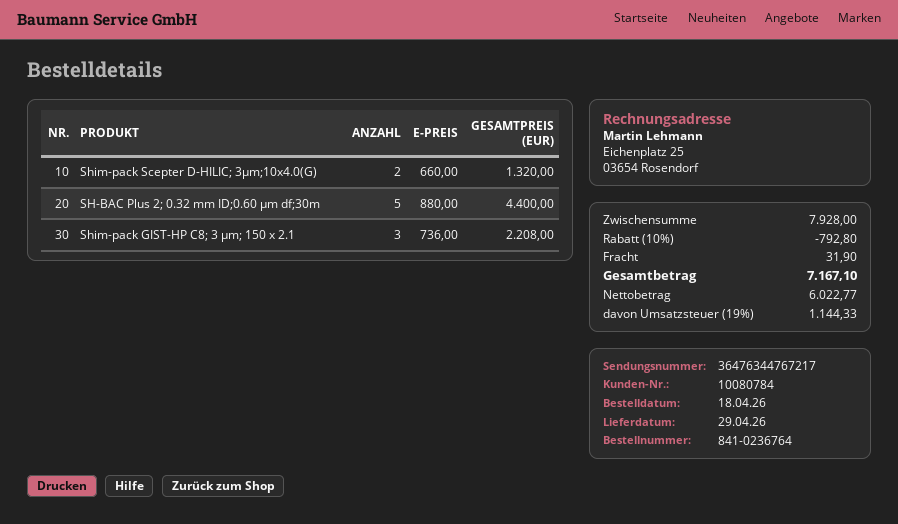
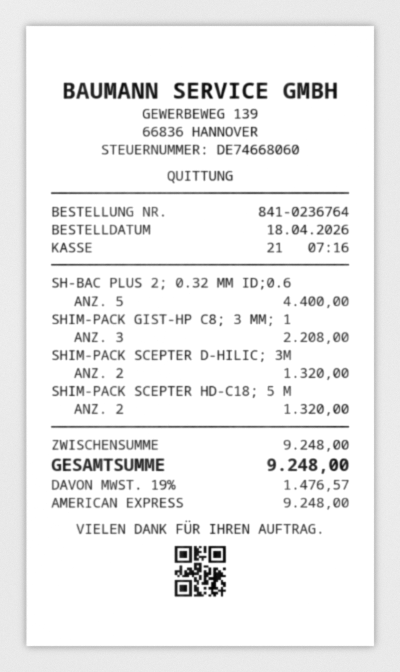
SHIM-PACK SCEPTER HD-C18; 5 Μ: none -> 2 for 1320.00
subtotal: 7928.00 -> 9248.00
discount: 10% = 792.80 -> none
shipping: 31.90 -> none
tax: 19% = 1144.33 -> 19% = 1476.57
total: 7167.10 -> 9248.00

